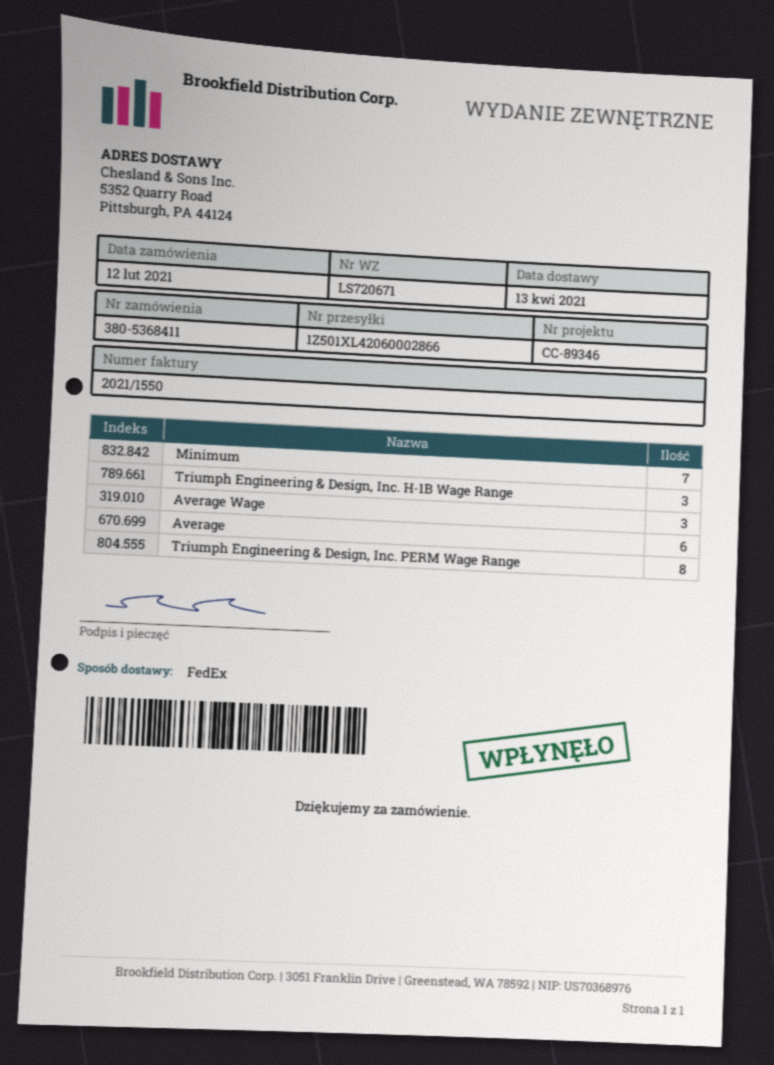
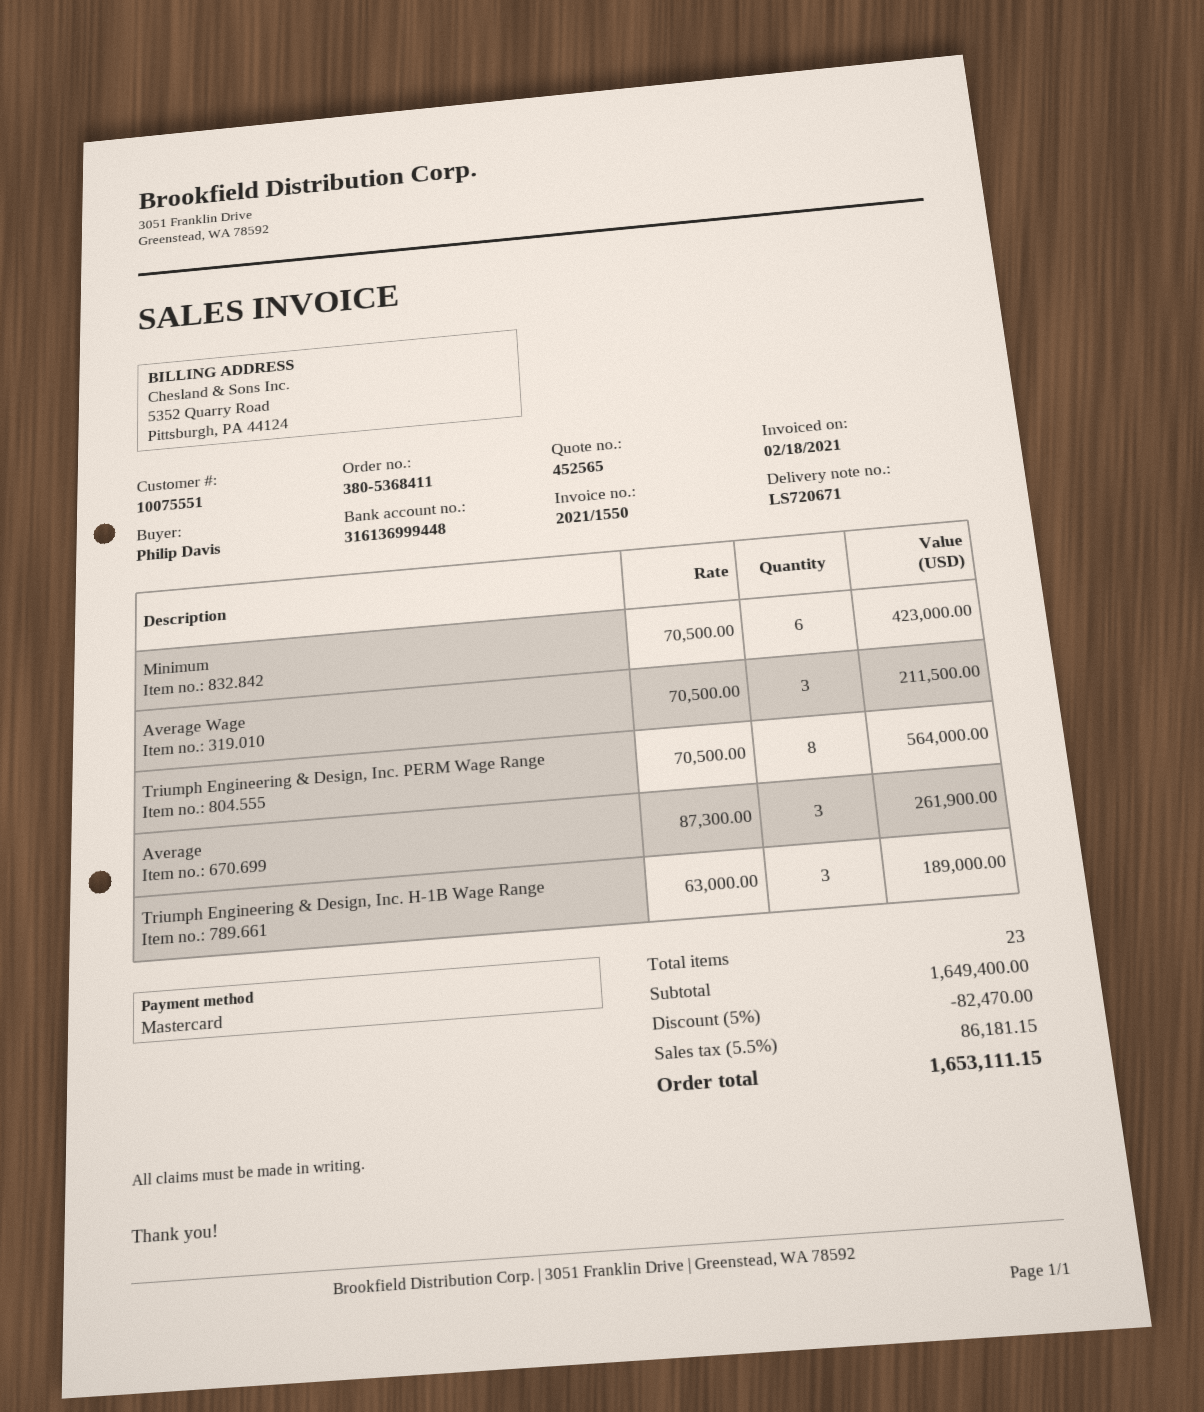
Minimum: 7 -> 6
Average: 6 -> 3

